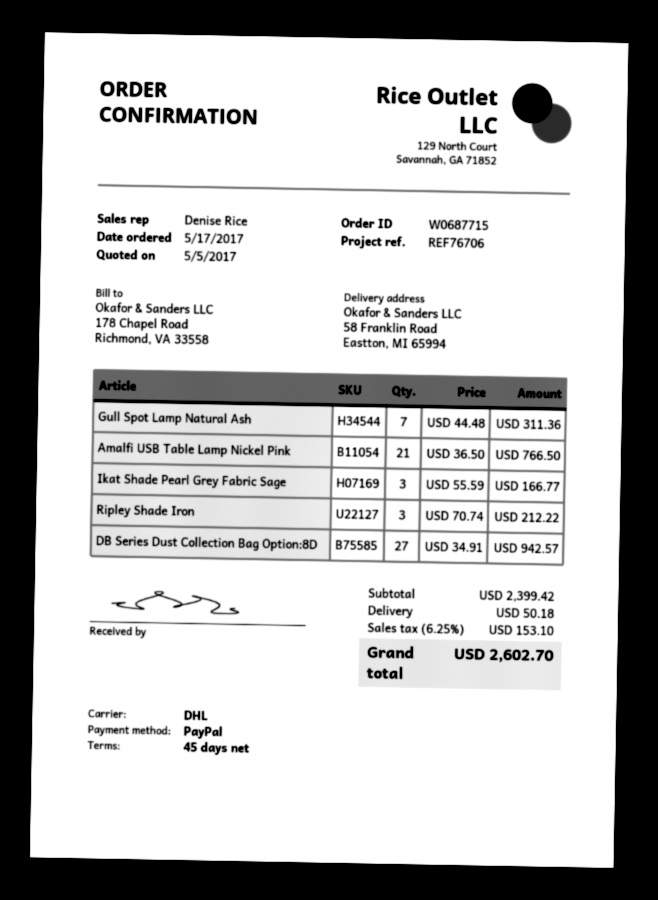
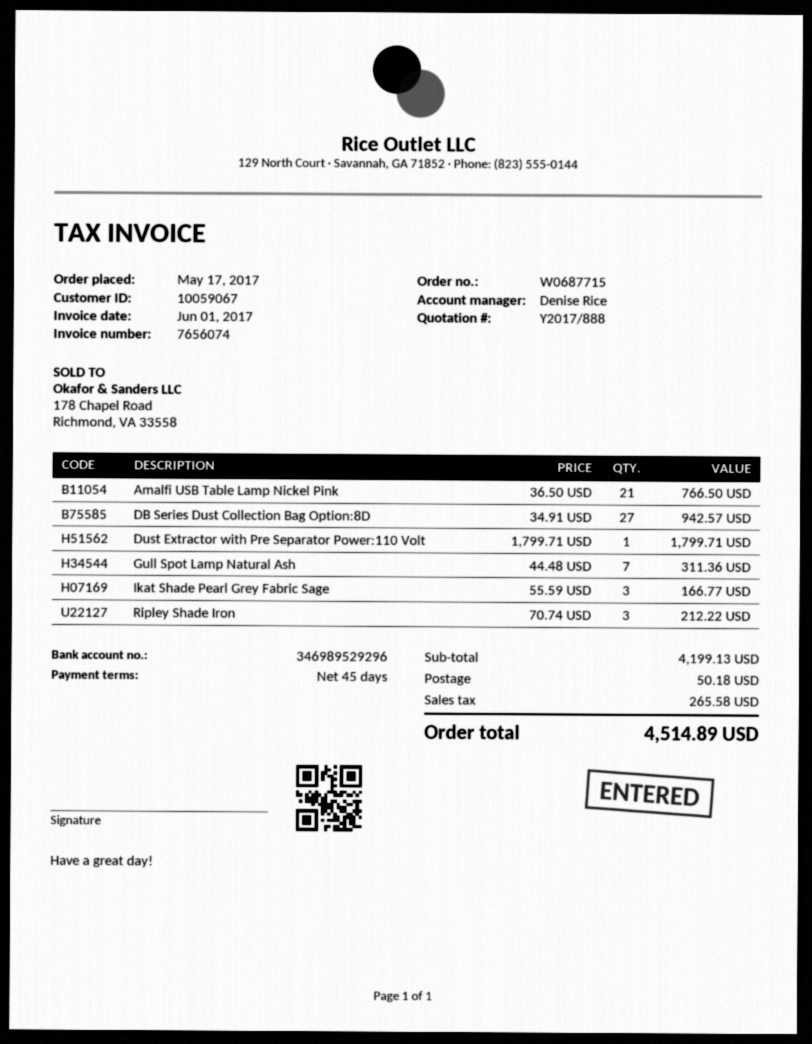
Dust Extractor with Pre Separator Power:110 Volt: none -> 1 x 1799.71 = 1799.71
subtotal: 2399.42 -> 4199.13
tax: 153.10 -> 265.58
total: 2602.70 -> 4514.89

